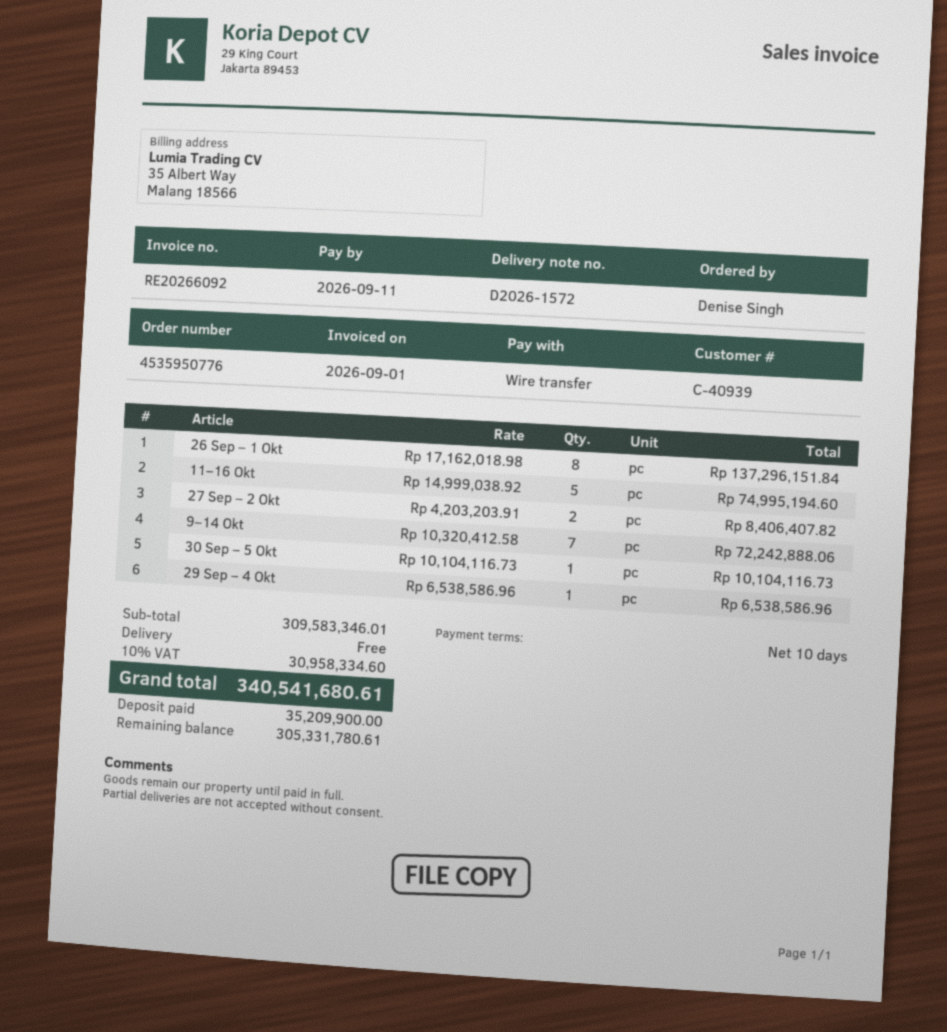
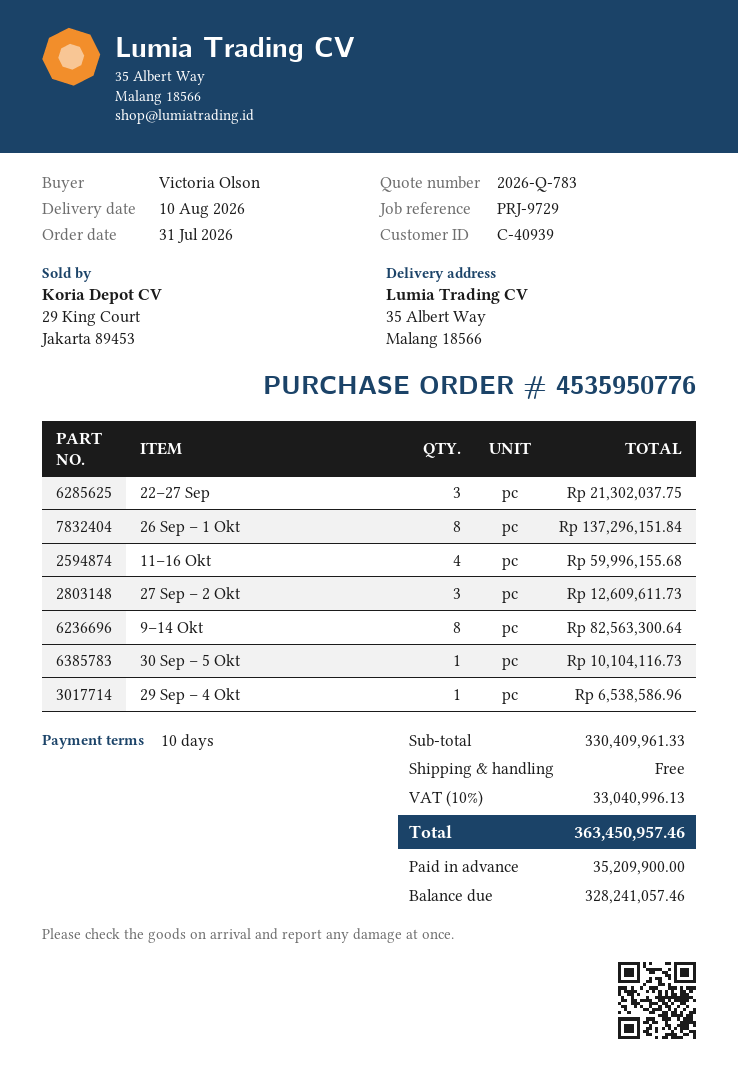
ordered by: Denise Singh -> Victoria Olson
11–16 Okt: 5 for 74995194.60 -> 4 for 59996155.68
27 Sep – 2 Okt: 2 for 8406407.82 -> 3 for 12609611.73
9–14 Okt: 7 for 72242888.06 -> 8 for 82563300.64
22–27 Sep: none -> 3 for 21302037.75
subtotal: 309583346.01 -> 330409961.33
tax: 10% = 30958334.60 -> 10% = 33040996.13
total: 340541680.61 -> 363450957.46
balance: 305331780.61 -> 328241057.46

